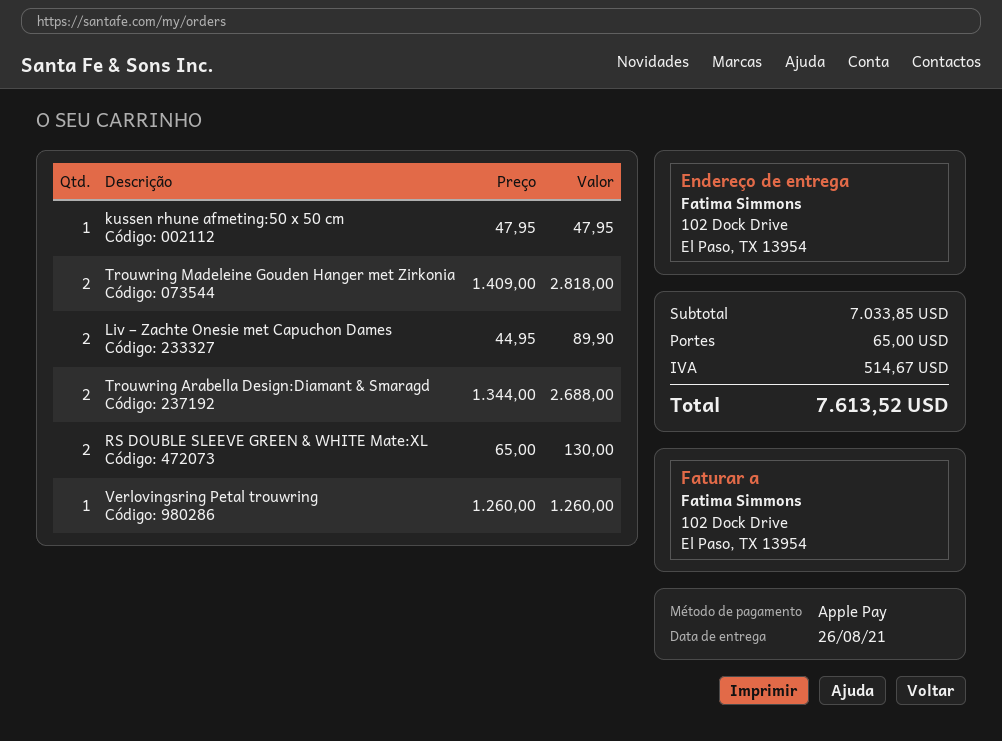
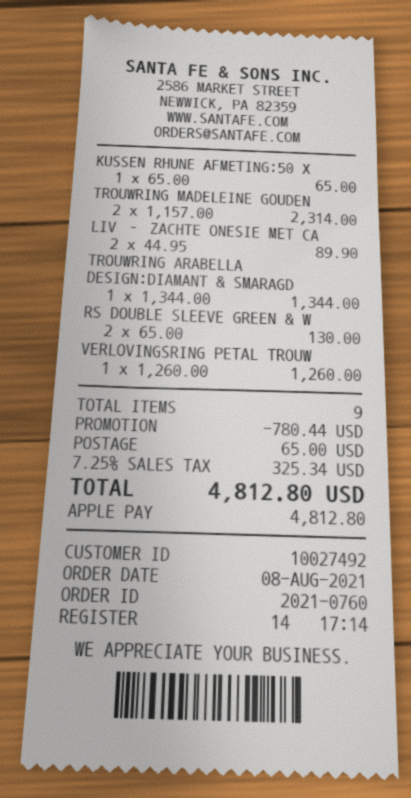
kussen rhune afmeting:50 x 50 cm: 1 x 47.95 = 47.95 -> 1 x 65.00 = 65.00
Trouwring Madeleine Gouden Hanger met Zirkonia: 2 x 1409.00 = 2818.00 -> 2 x 1157.00 = 2314.00
Trouwring Arabella Design:Diamant & Smaragd: 2 x 1344.00 = 2688.00 -> 1 x 1344.00 = 1344.00
discount: none -> 780.44
tax: 514.67 -> 325.34
total: 7613.52 -> 4812.80

